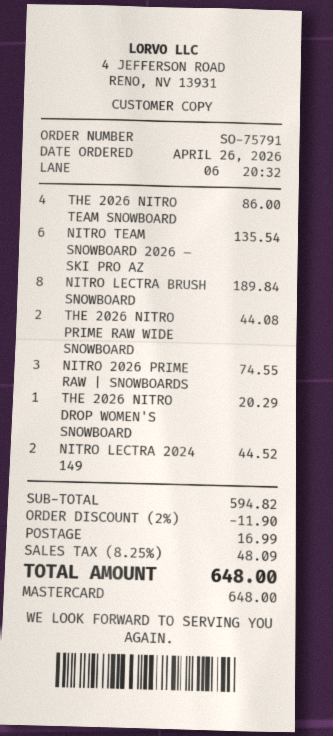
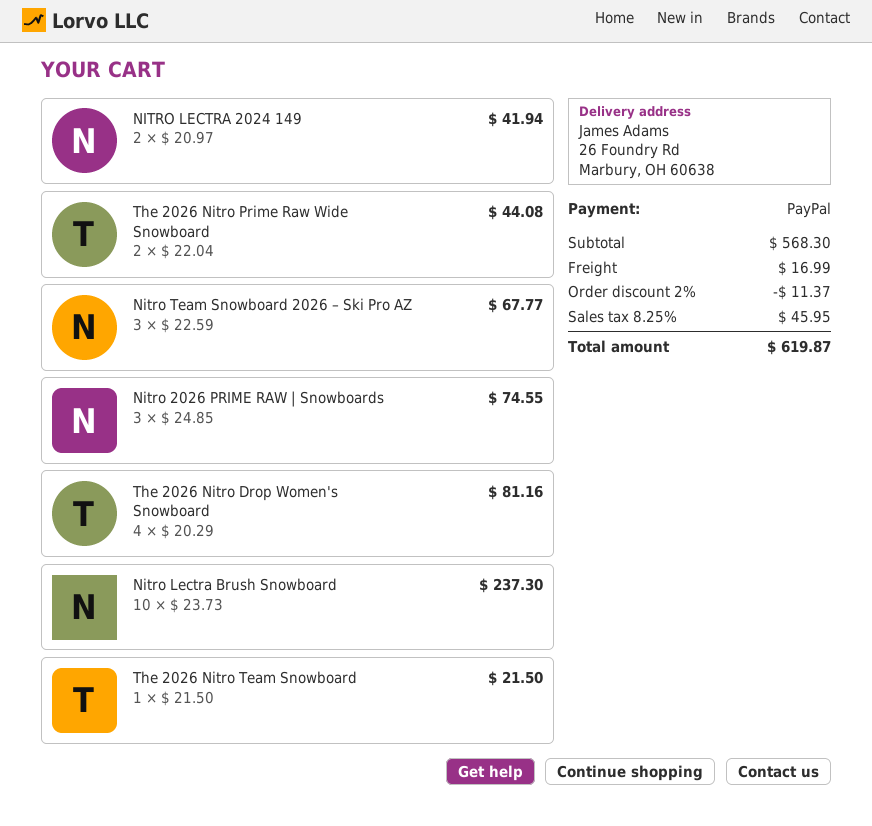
payment method: Mastercard -> PayPal
THE 2026 NITRO TEAM SNOWBOARD: 4 for 86.00 -> 1 for 21.50
NITRO TEAM SNOWBOARD 2026 – SKI PRO AZ: 6 for 135.54 -> 3 for 67.77
NITRO LECTRA BRUSH SNOWBOARD: 8 for 189.84 -> 10 for 237.30
THE 2026 NITRO DROP WOMEN'S SNOWBOARD: 1 for 20.29 -> 4 for 81.16
NITRO LECTRA 2024 149: 2 for 44.52 -> 2 for 41.94
subtotal: 594.82 -> 568.30
discount: 2% = 11.90 -> 2% = 11.37
tax: 8.25% = 48.09 -> 8.25% = 45.95
total: 648.00 -> 619.87

